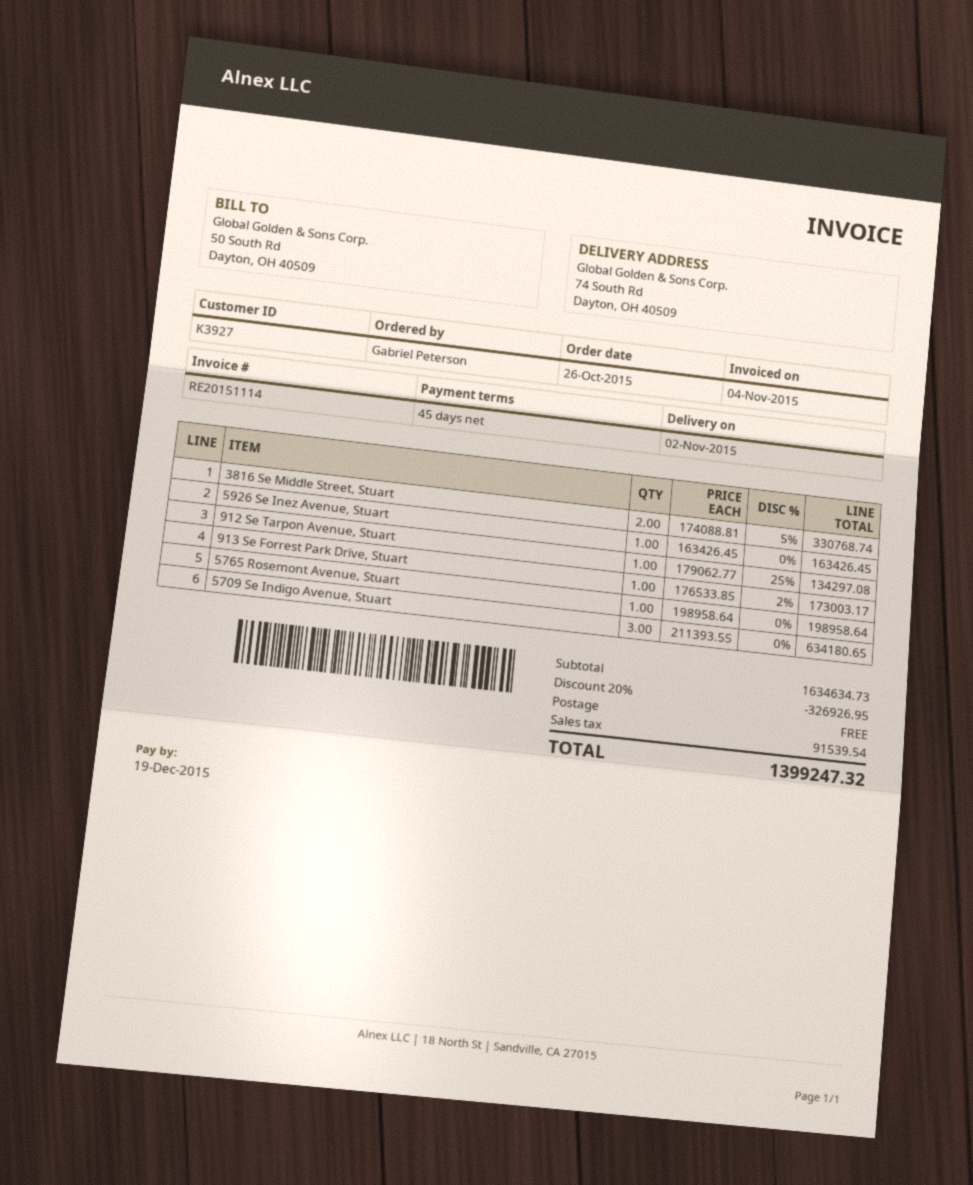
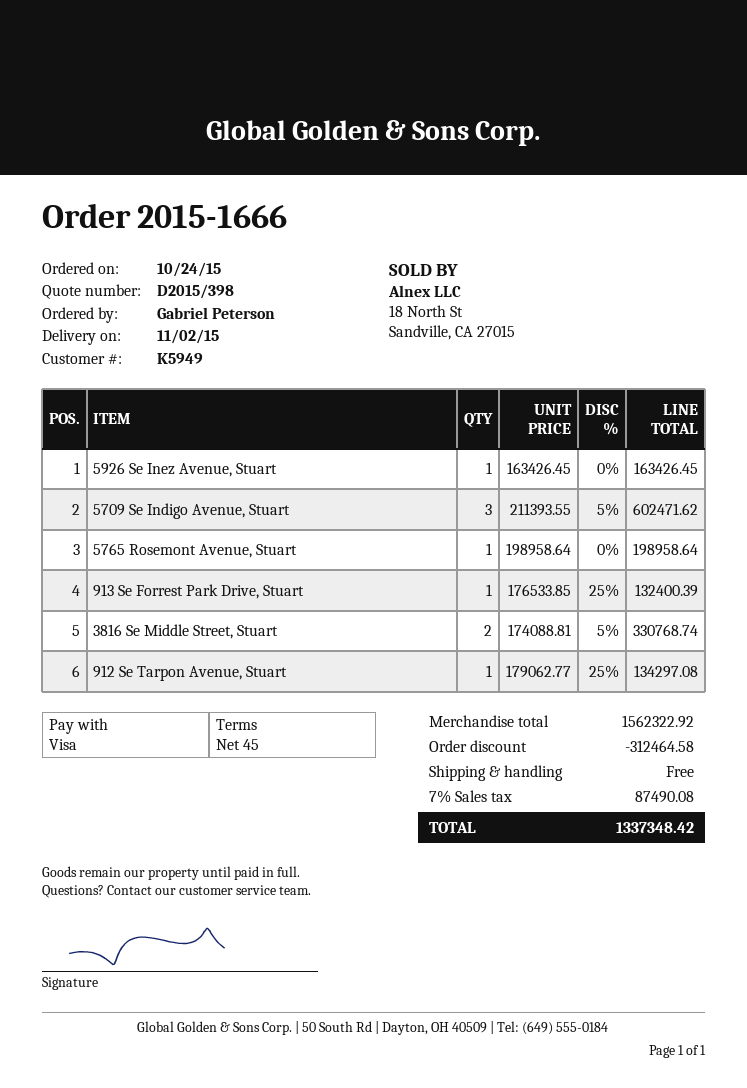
order date: 2015-10-26 -> 2015-10-24
customer number: K3927 -> K5949
913 Se Forrest Park Drive, Stuart: 1 x 176533.85 - 2% = 173003.17 -> 1 x 176533.85 - 25% = 132400.39
5709 Se Indigo Avenue, Stuart: 3 x 211393.55 = 634180.65 -> 3 x 211393.55 - 5% = 602471.62
subtotal: 1634634.73 -> 1562322.92
discount: 326926.95 -> 312464.58
tax: 91539.54 -> 87490.08
total: 1399247.32 -> 1337348.42

